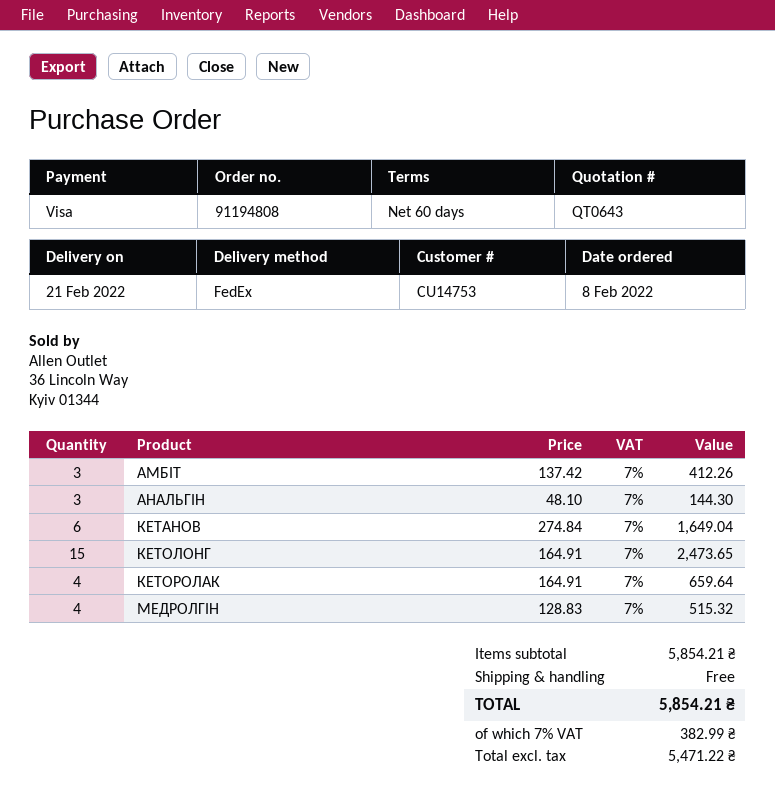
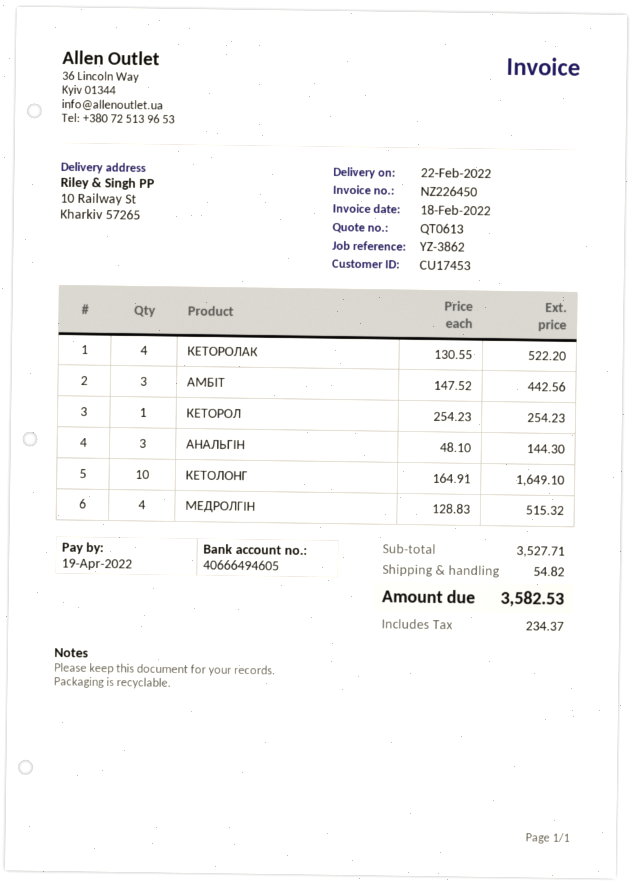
quote number: QT0643 -> QT0613
delivery date: 2022-02-21 -> 2022-02-22
customer number: CU14753 -> CU17453
АМБІТ: 3 x 137.42 = 412.26 -> 3 x 147.52 = 442.56
КЕТАНОВ: 6 x 274.84 = 1649.04 -> none
КЕТОЛОНГ: 15 x 164.91 = 2473.65 -> 10 x 164.91 = 1649.10
КЕТОРОЛАК: 4 x 164.91 = 659.64 -> 4 x 130.55 = 522.20
КЕТОРОЛ: none -> 1 x 254.23 = 254.23
subtotal: 5854.21 -> 3527.71
shipping: 0.00 -> 54.82
tax: 382.99 -> 234.37
total: 5854.21 -> 3582.53

